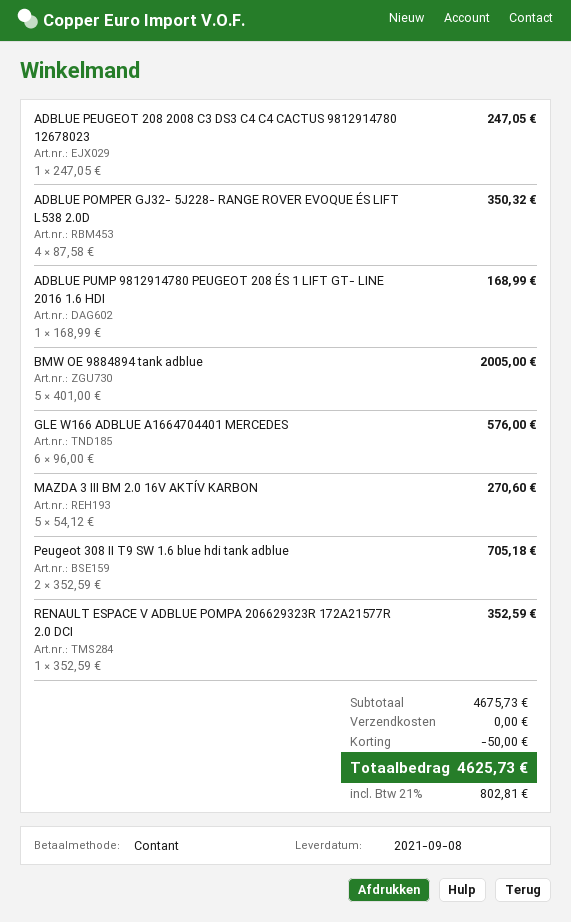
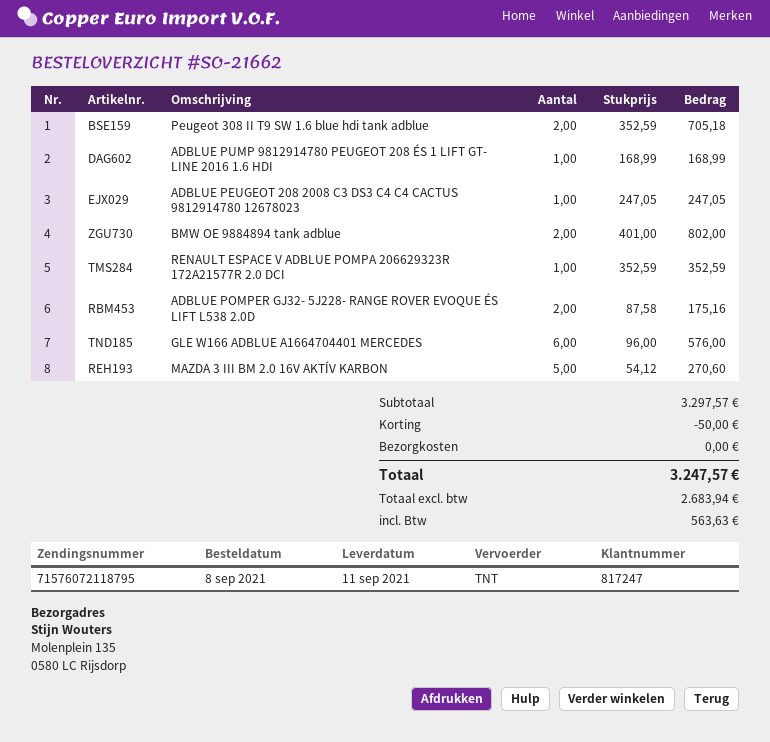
delivery date: 2021-09-08 -> 2021-09-11
ADBLUE POMPER GJ32- 5J228- RANGE ROVER EVOQUE ÉS LIFT L538 2.0D: 4 x 87.58 = 350.32 -> 2 x 87.58 = 175.16
BMW OE 9884894 tank adblue: 5 x 401.00 = 2005.00 -> 2 x 401.00 = 802.00
subtotal: 4675.73 -> 3297.57
tax: 802.81 -> 563.63
total: 4625.73 -> 3247.57

